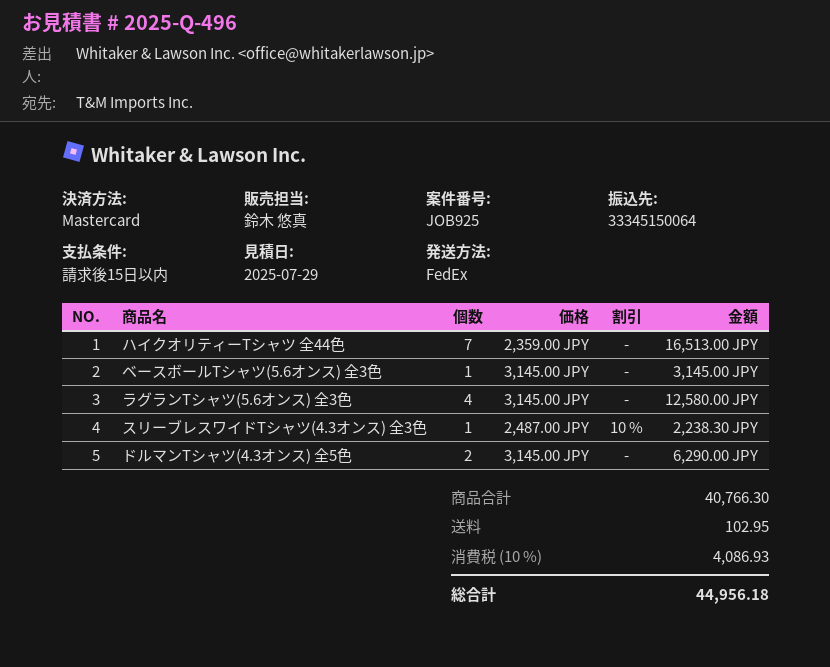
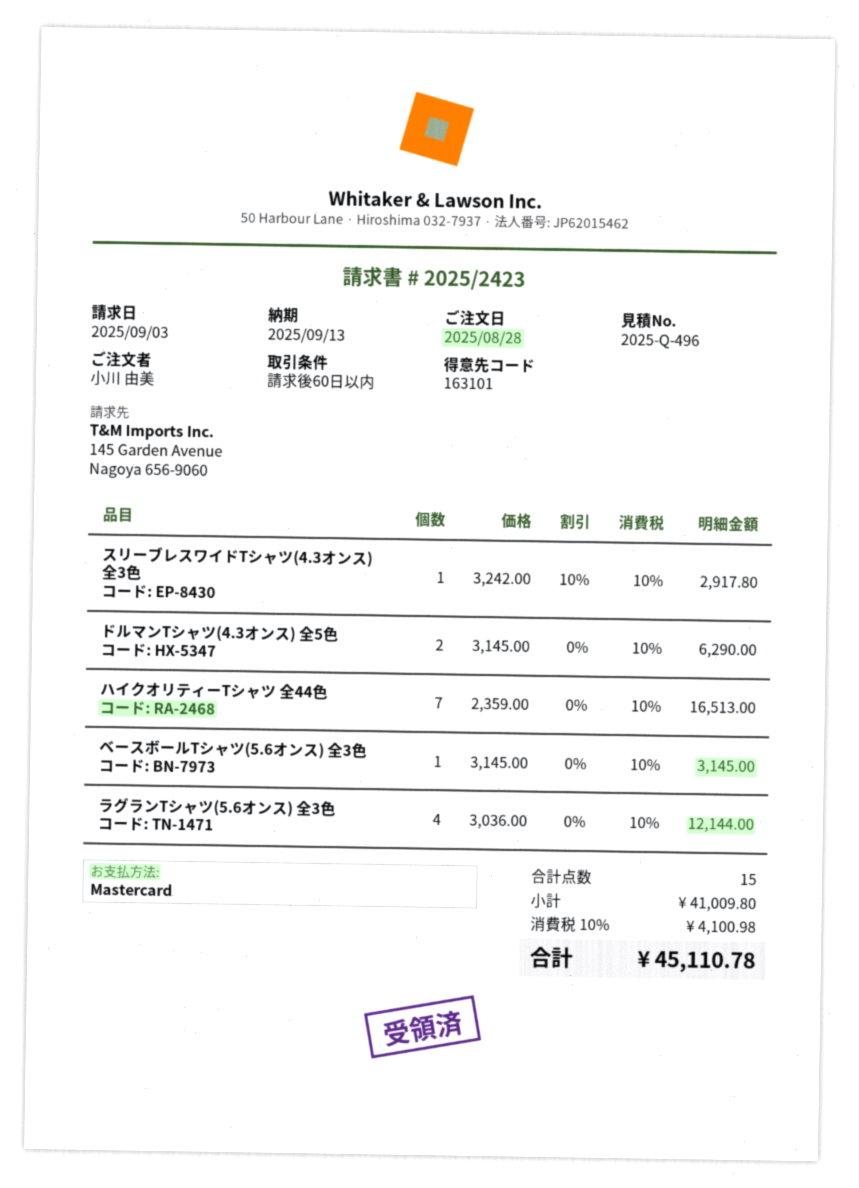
payment terms: 15 days -> 60 days
ラグランTシャツ(5.6オンス) 全3色: 4 x 3145.00 = 12580.00 -> 4 x 3036.00 = 12144.00
スリーブレスワイドTシャツ(4.3オンス) 全3色: 1 x 2487.00 - 10% = 2238.30 -> 1 x 3242.00 - 10% = 2917.80
subtotal: 40766.30 -> 41009.80
shipping: 102.95 -> none
tax: 10% = 4086.93 -> 10% = 4100.98
total: 44956.18 -> 45110.78

